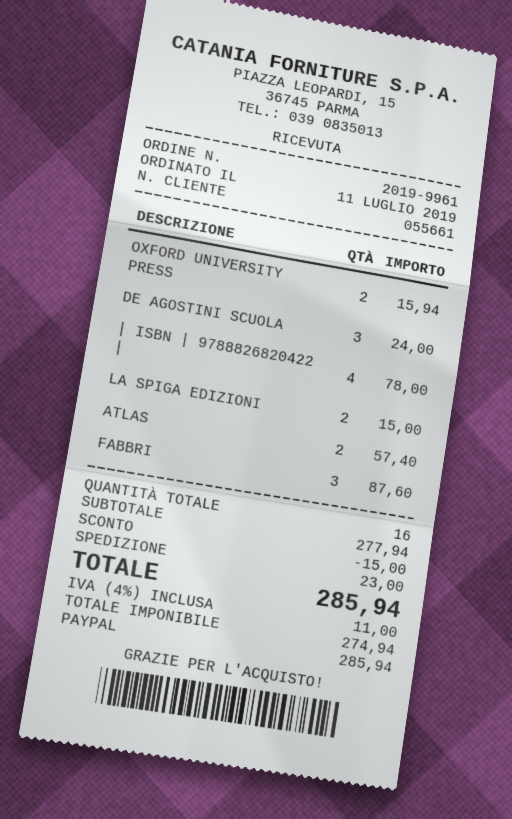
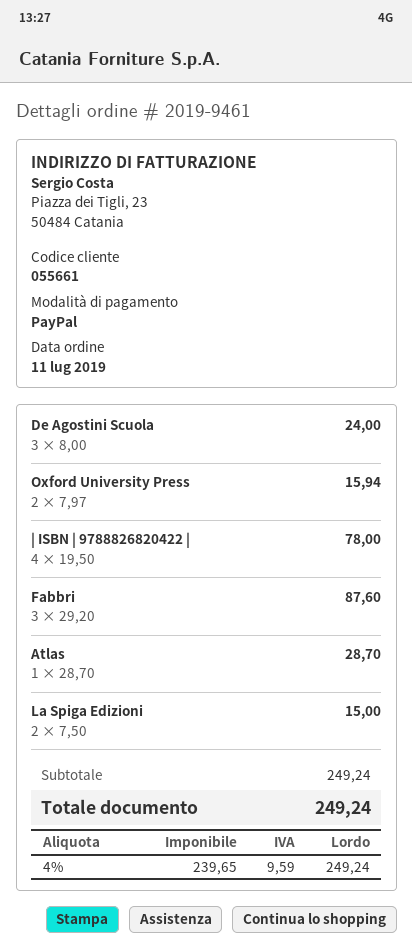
order number: 2019-9961 -> 2019-9461
ATLAS: 2 for 57.40 -> 1 for 28.70
subtotal: 277.94 -> 249.24
discount: 15.00 -> none
shipping: 23.00 -> none
net: 274.94 -> 239.65
tax: 4% = 11.00 -> 4% = 9.59
total: 285.94 -> 249.24

